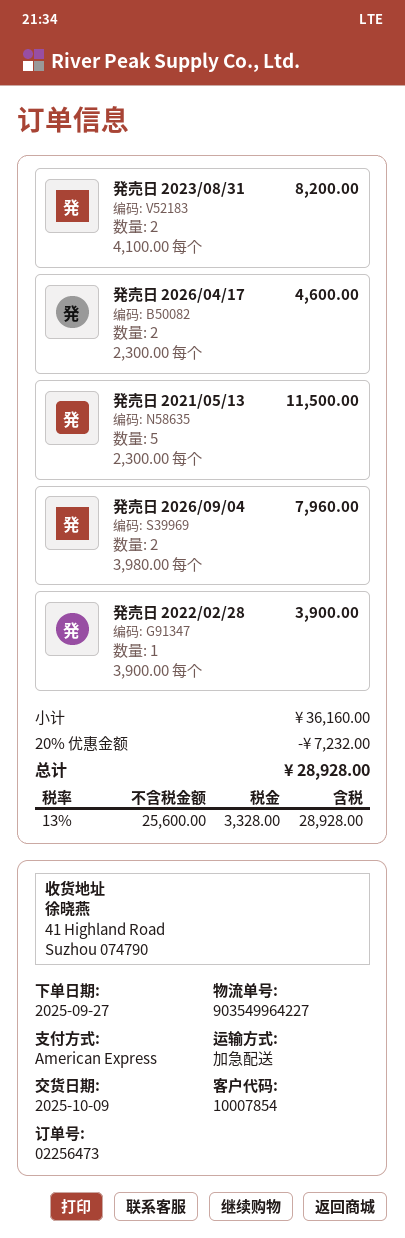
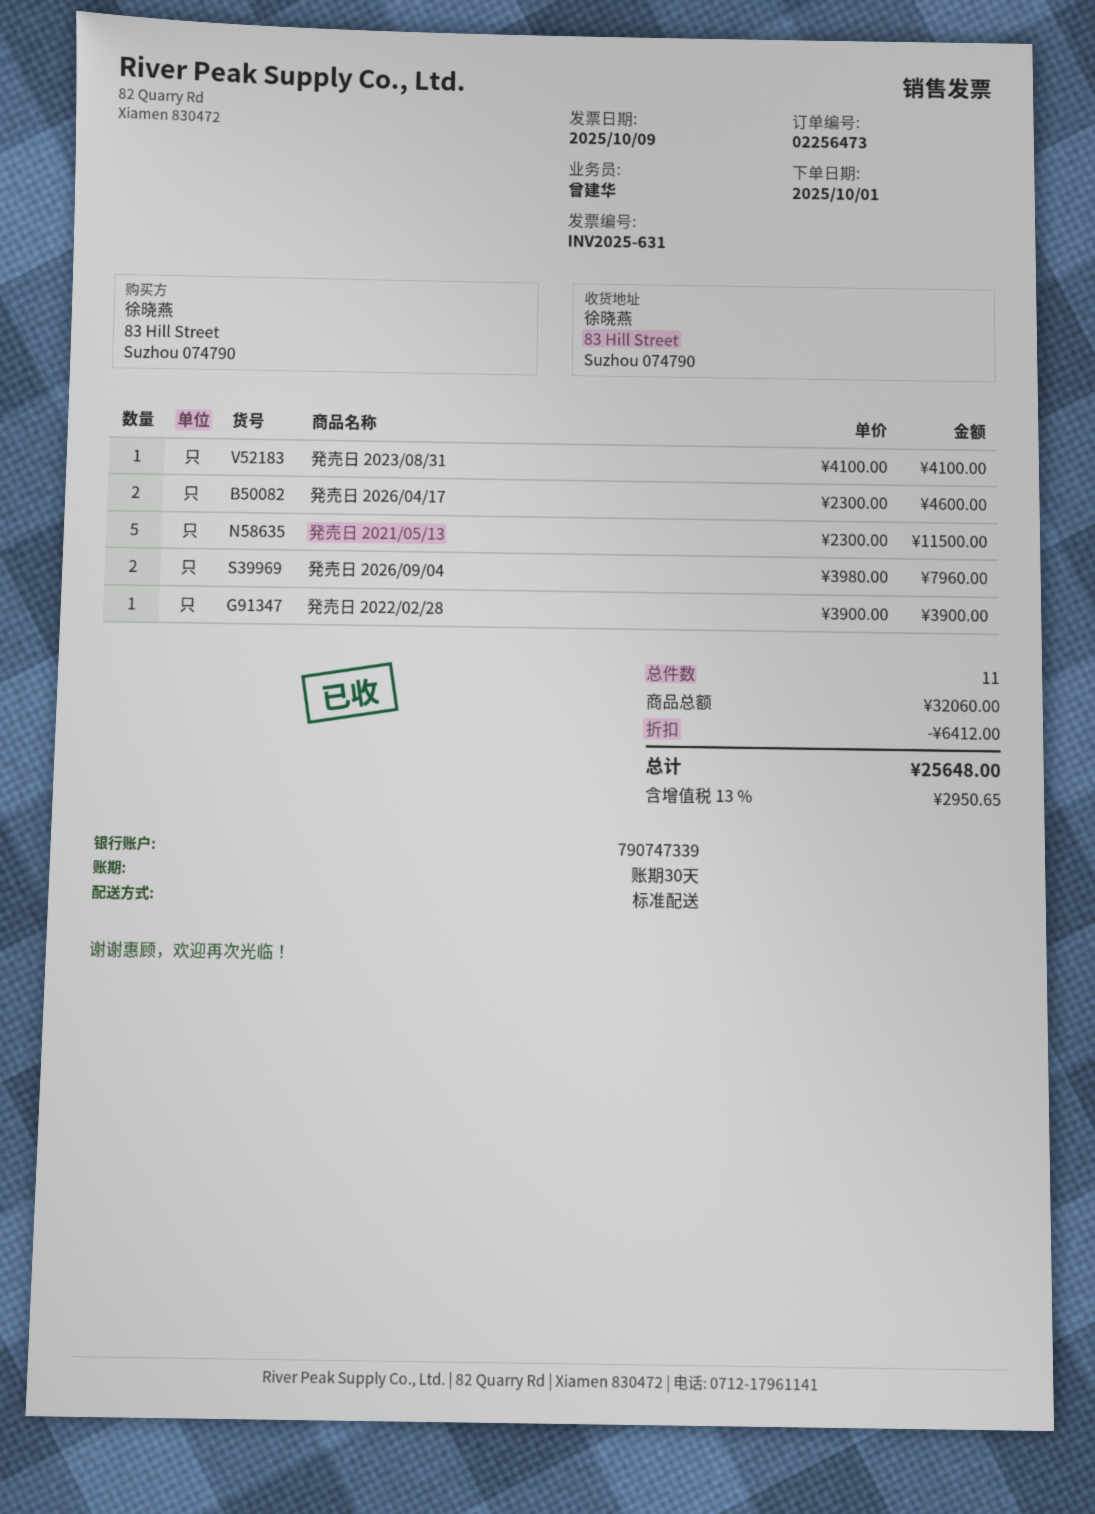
order date: 2025-09-27 -> 2025-10-01
shipping method: express -> standard
ship to: 41 Highland Road, Suzhou 074790 -> 83 Hill Street, Suzhou 074790
発売日 2023/08/31: 2 x 4100.00 = 8200.00 -> 1 x 4100.00 = 4100.00
subtotal: 36160.00 -> 32060.00
discount: 7232.00 -> 6412.00
tax: 13% = 3328.00 -> 13% = 2950.65
total: 28928.00 -> 25648.00

